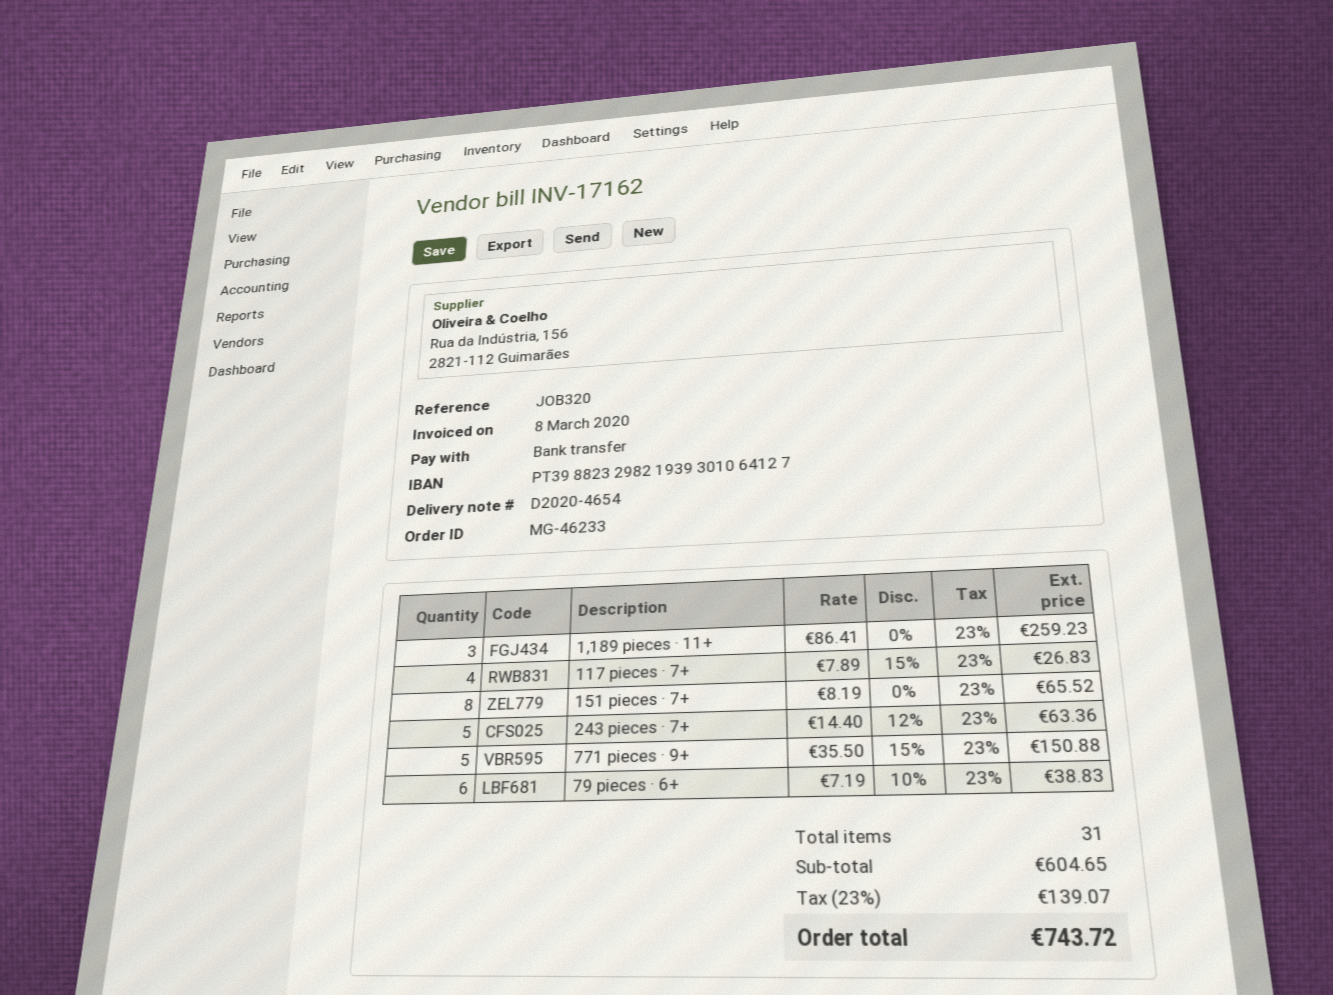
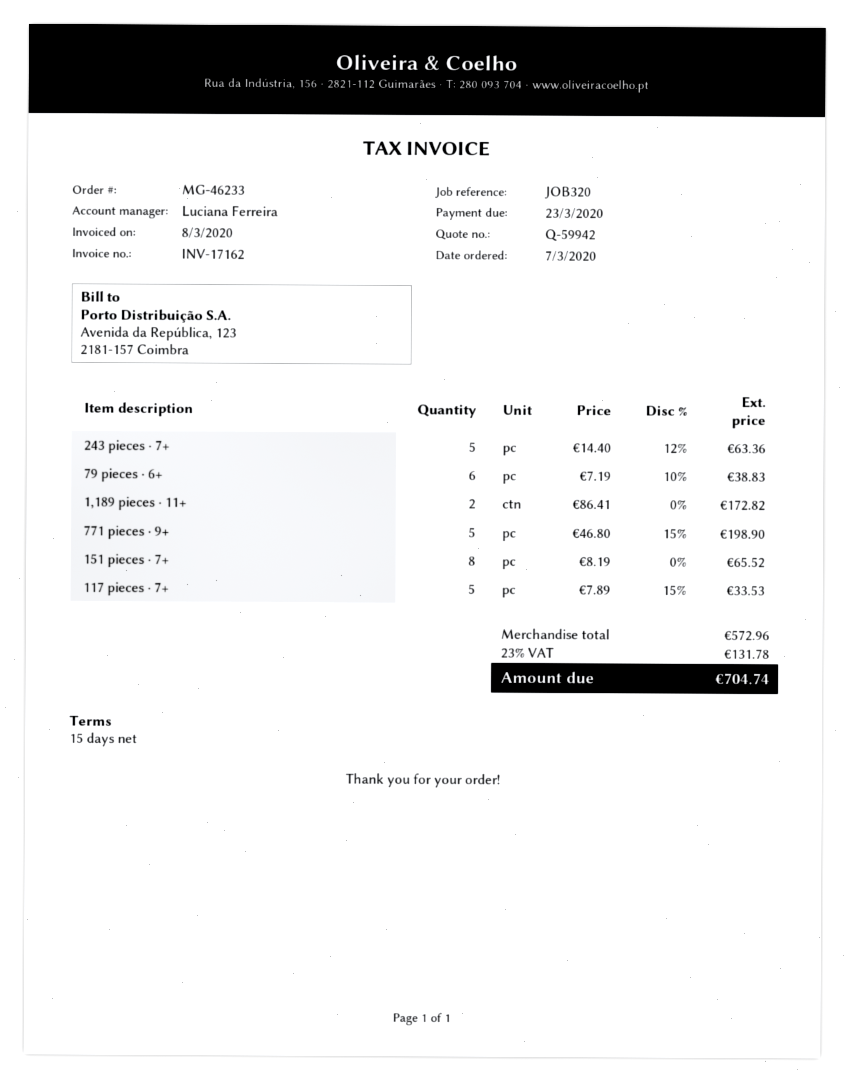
1,189 pieces · 11+: 3 x 86.41 = 259.23 -> 2 x 86.41 = 172.82
117 pieces · 7+: 4 x 7.89 - 15% = 26.83 -> 5 x 7.89 - 15% = 33.53
771 pieces · 9+: 5 x 35.50 - 15% = 150.88 -> 5 x 46.80 - 15% = 198.90
subtotal: 604.65 -> 572.96
tax: 23% = 139.07 -> 23% = 131.78
total: 743.72 -> 704.74

